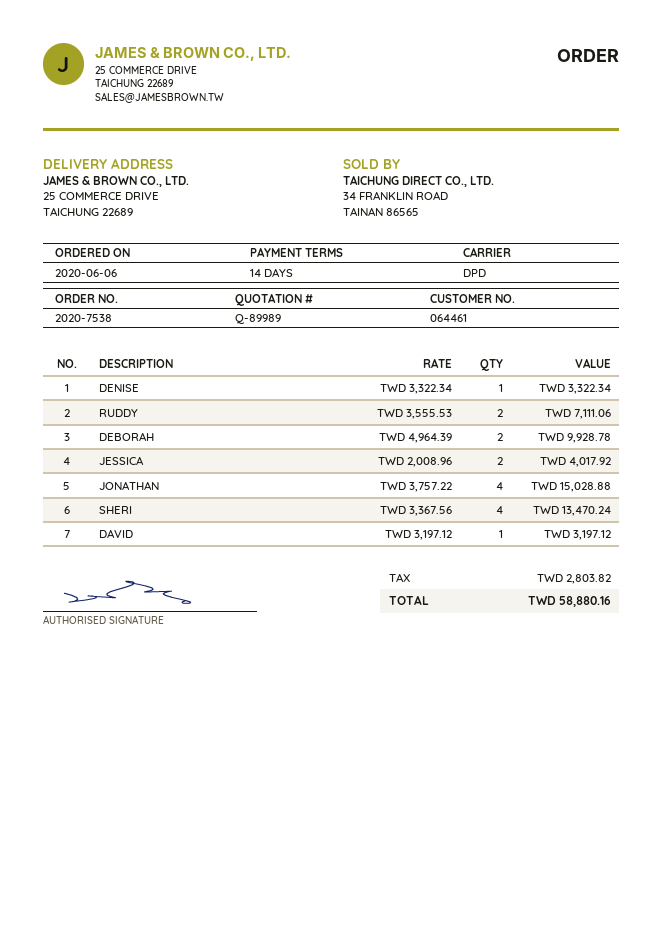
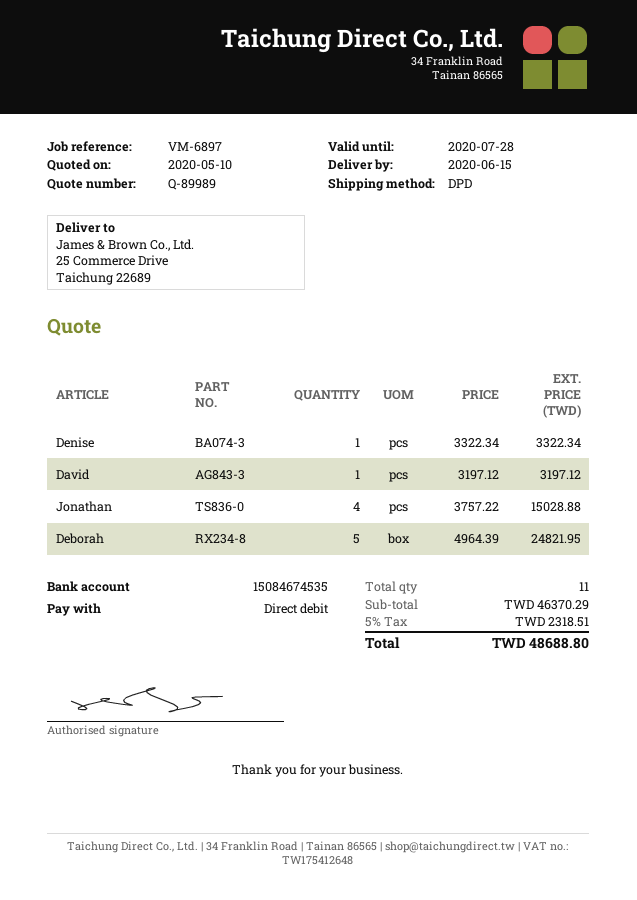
RUDDY: 2 x 3555.53 = 7111.06 -> none
DEBORAH: 2 x 4964.39 = 9928.78 -> 5 x 4964.39 = 24821.95
JESSICA: 2 x 2008.96 = 4017.92 -> none
SHERI: 4 x 3367.56 = 13470.24 -> none
tax: 2803.82 -> 2318.51
total: 58880.16 -> 48688.80

